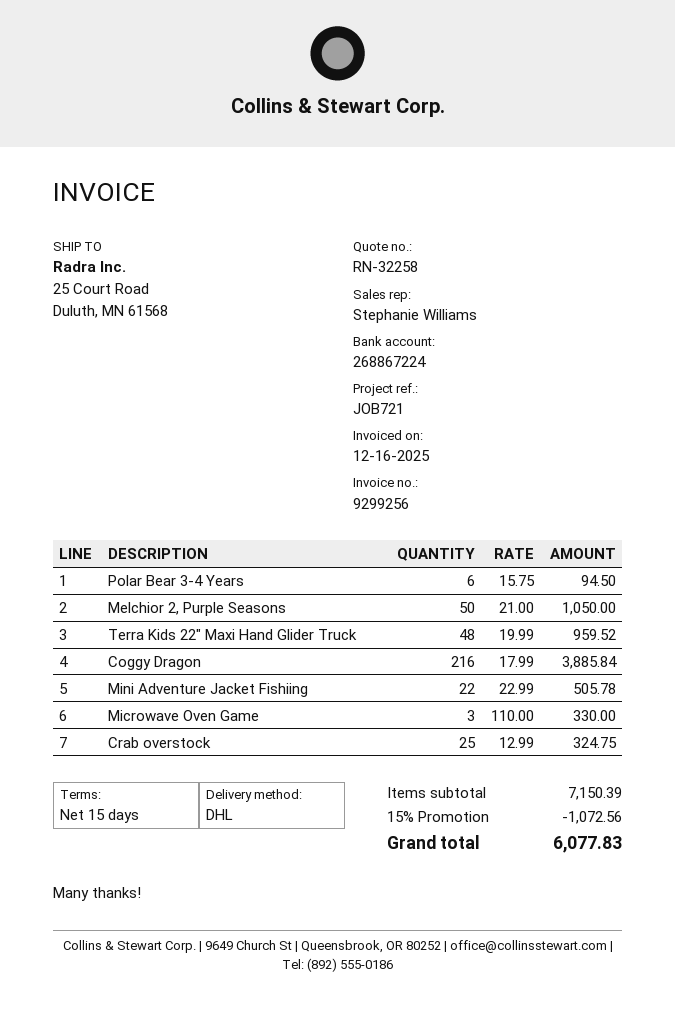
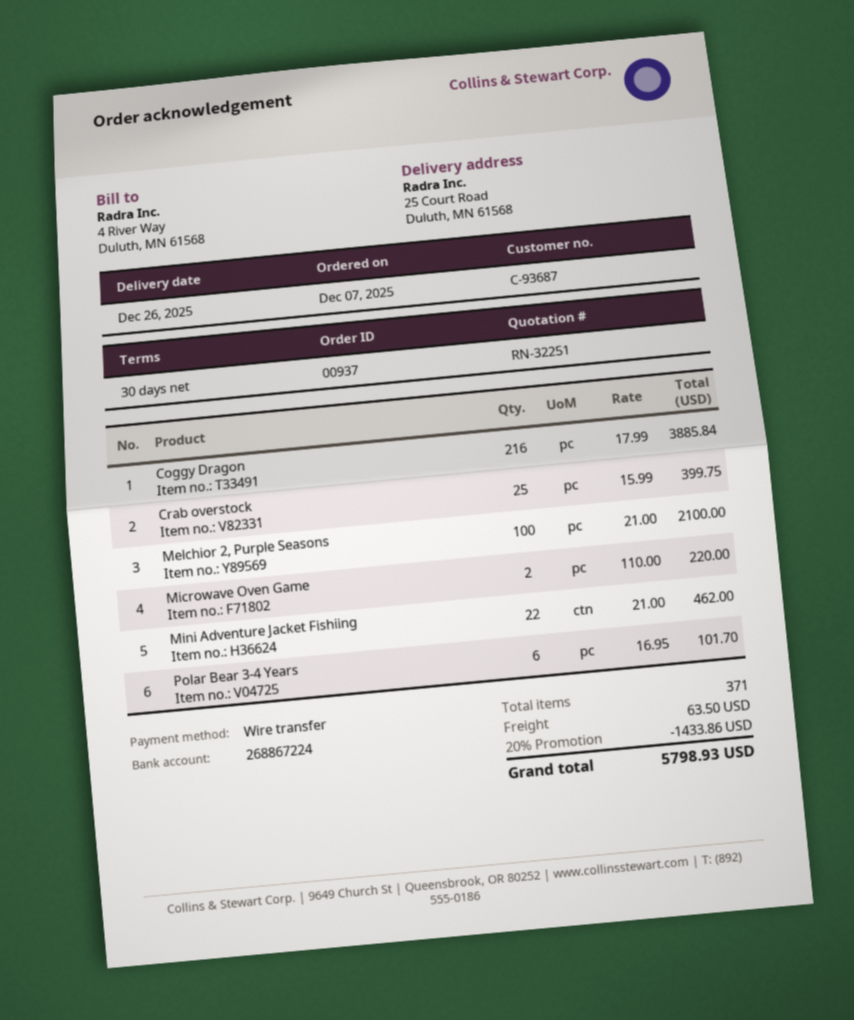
quote number: RN-32258 -> RN-32251
payment terms: 15 days -> 30 days
Polar Bear 3-4 Years: 6 x 15.75 = 94.50 -> 6 x 16.95 = 101.70
Melchior 2, Purple Seasons: 50 x 21.00 = 1050.00 -> 100 x 21.00 = 2100.00
Terra Kids 22" Maxi Hand Glider Truck: 48 x 19.99 = 959.52 -> none
Mini Adventure Jacket Fishiing: 22 x 22.99 = 505.78 -> 22 x 21.00 = 462.00
Microwave Oven Game: 3 x 110.00 = 330.00 -> 2 x 110.00 = 220.00
Crab overstock: 25 x 12.99 = 324.75 -> 25 x 15.99 = 399.75
discount: 15% = 1072.56 -> 20% = 1433.86
shipping: none -> 63.50
total: 6077.83 -> 5798.93

